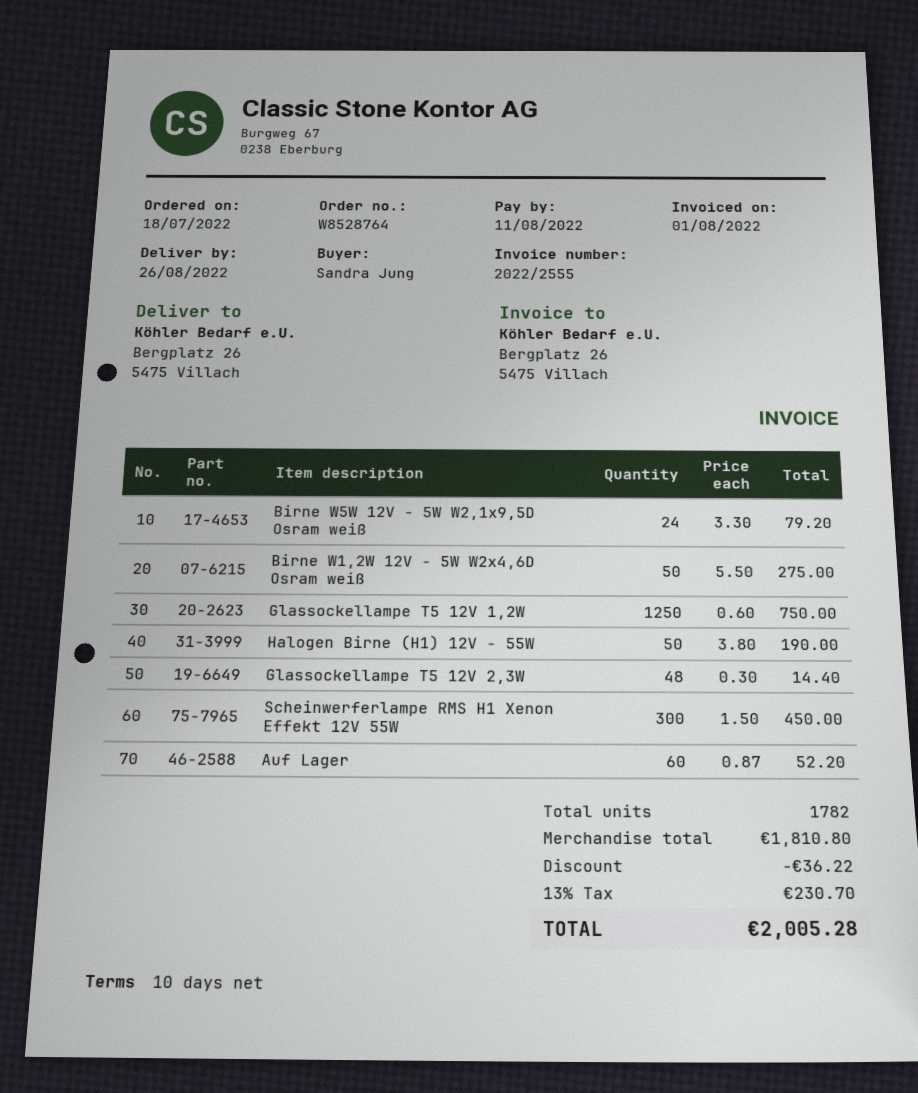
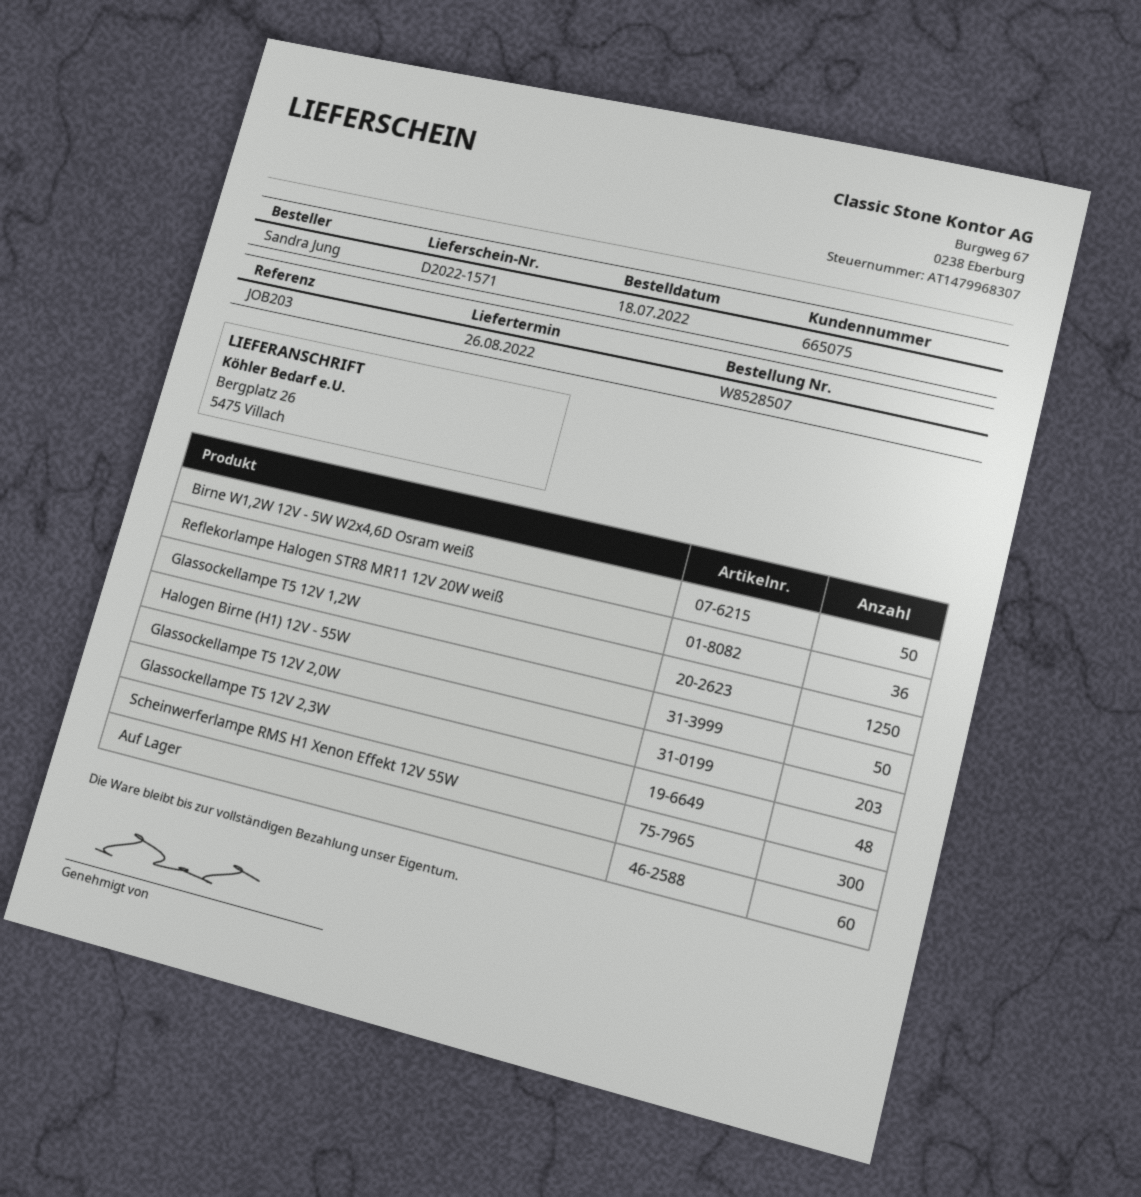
order number: W8528764 -> W8528507
Birne W5W 12V - 5W W2,1x9,5D Osram weiß: 24 -> none
Reflekorlampe Halogen STR8 MR11 12V 20W weiß: none -> 36
Glassockellampe T5 12V 2,0W: none -> 203

